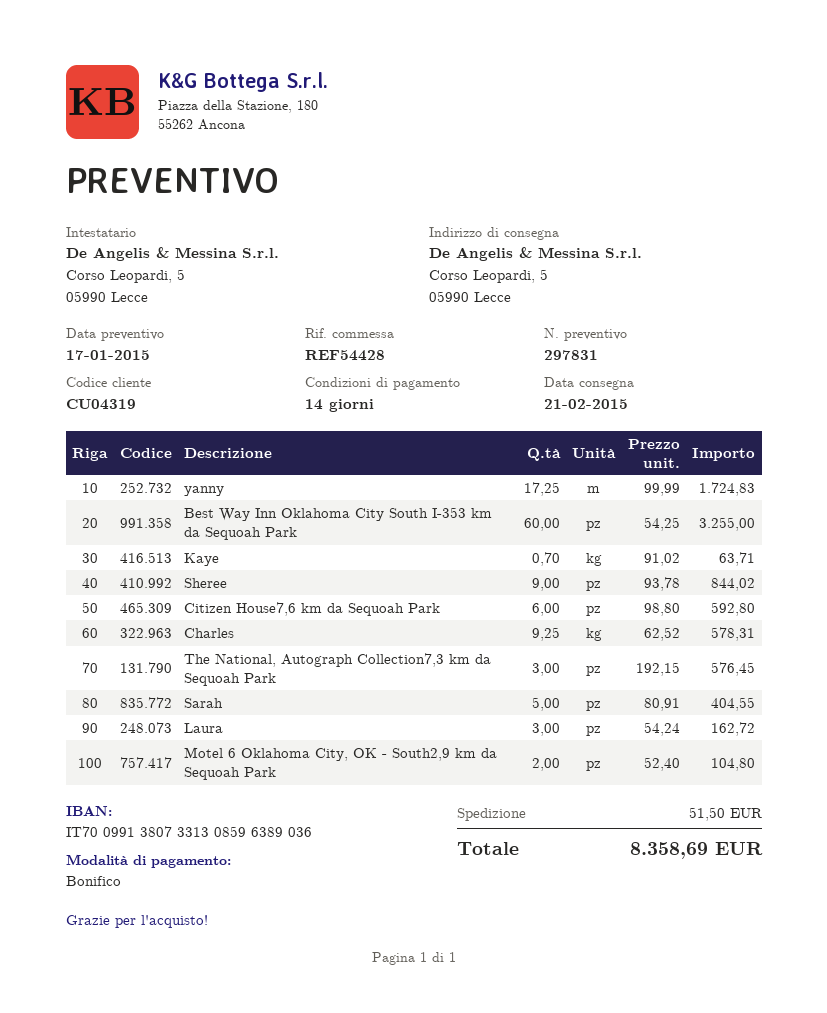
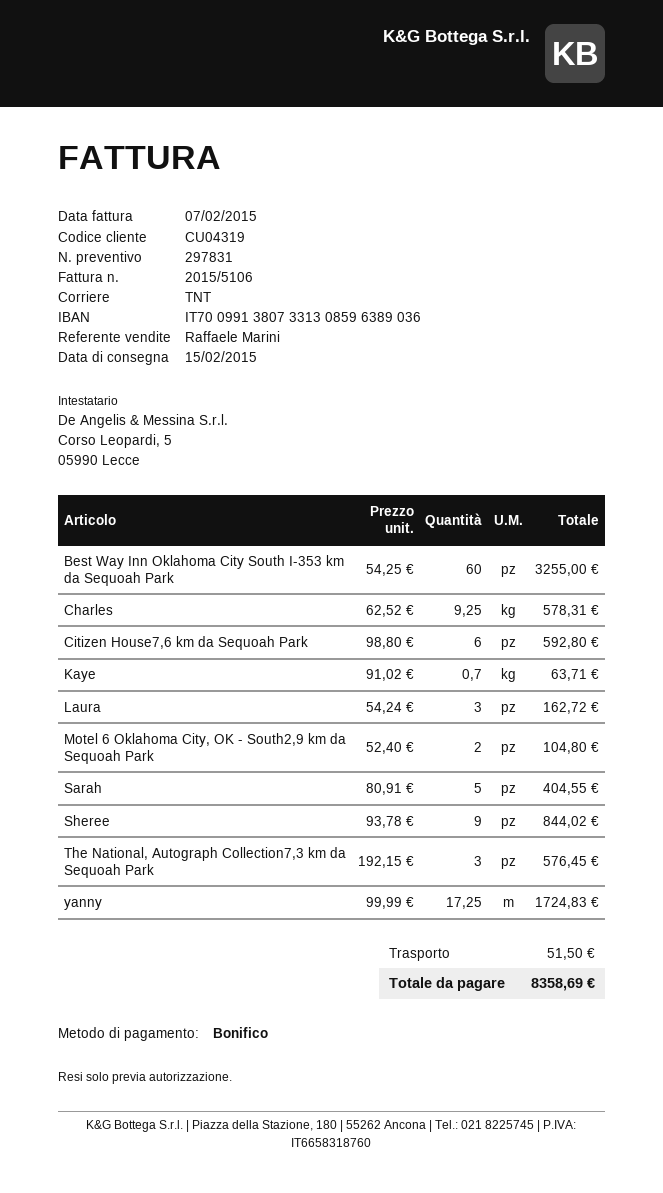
delivery date: 2015-02-21 -> 2015-02-15

